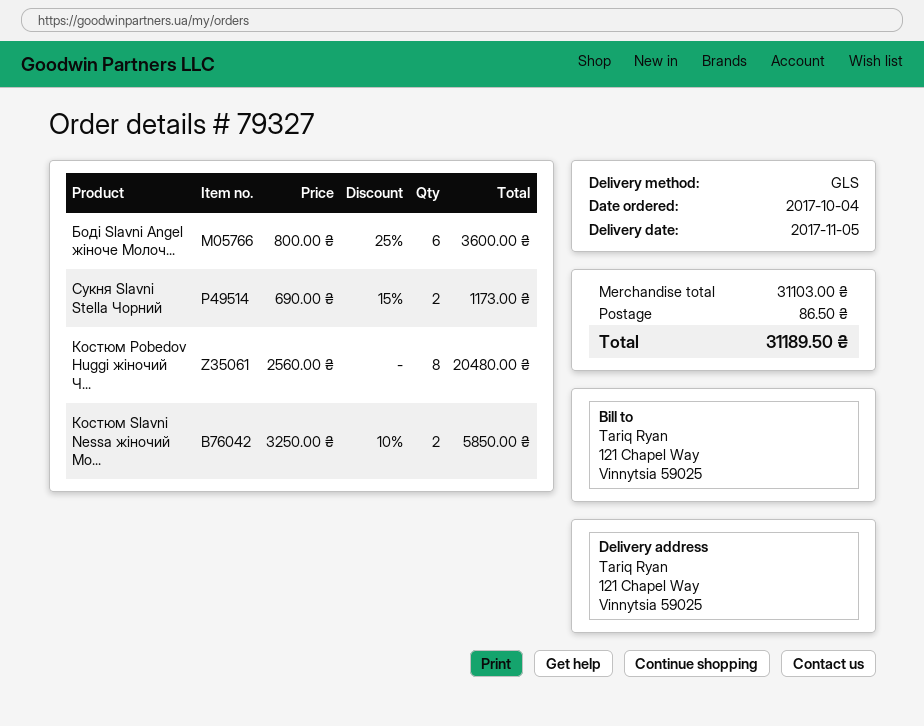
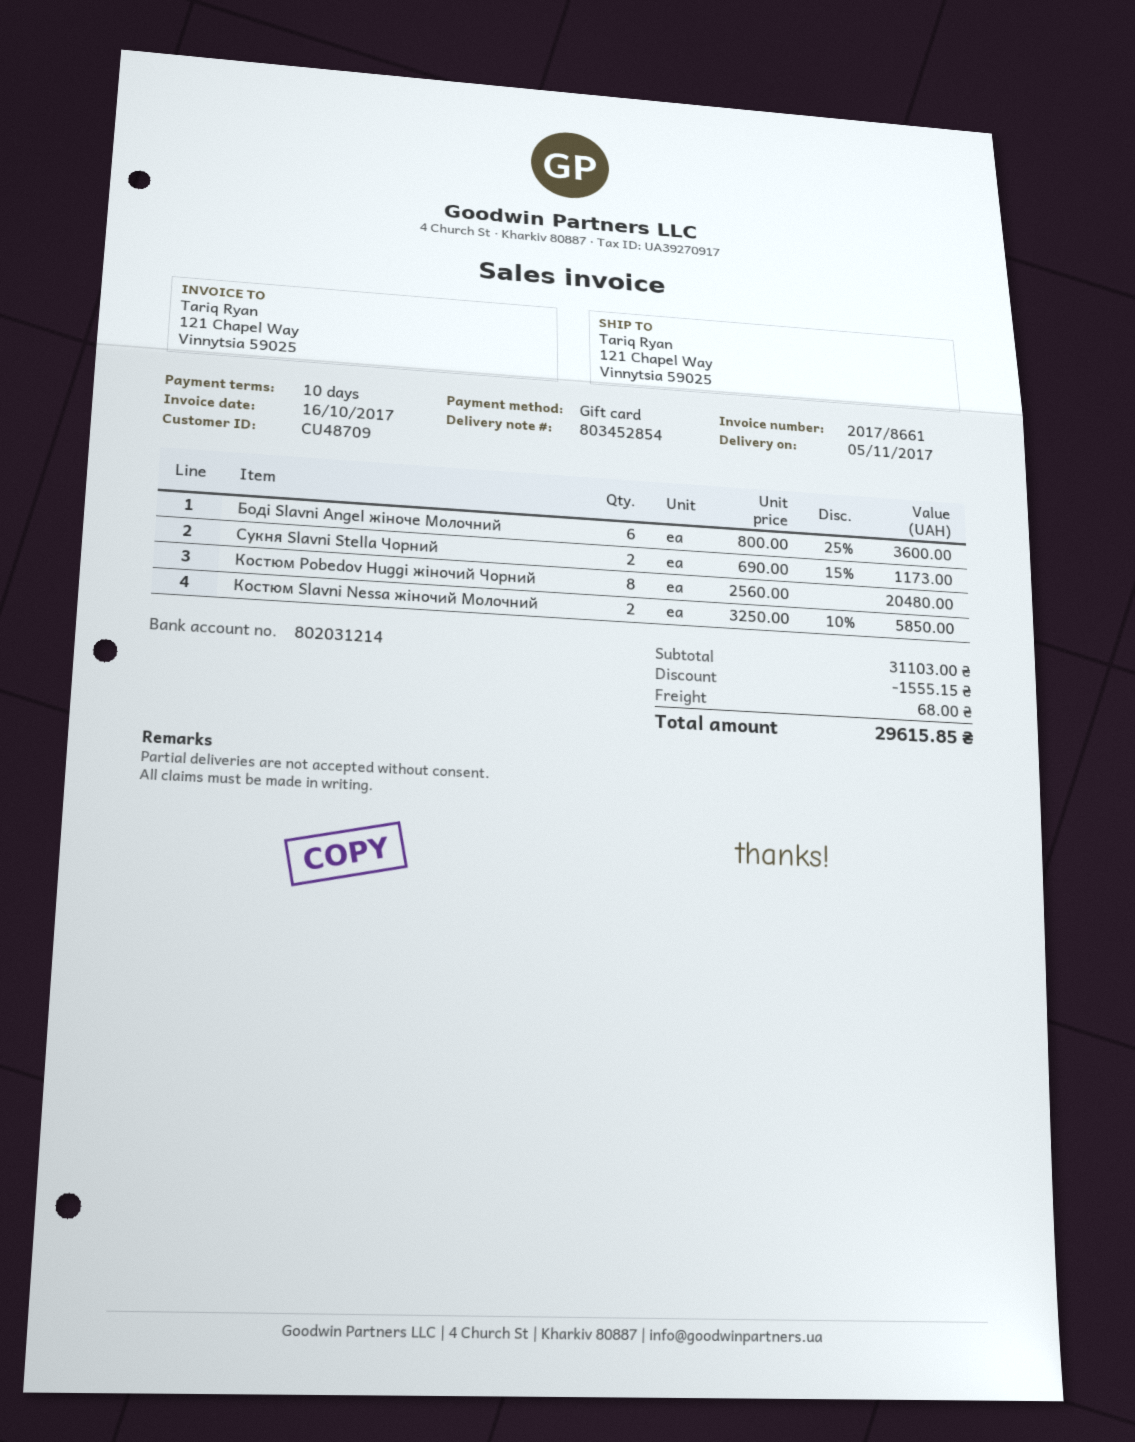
discount: none -> 1555.15
shipping: 86.50 -> 68.00
total: 31189.50 -> 29615.85

